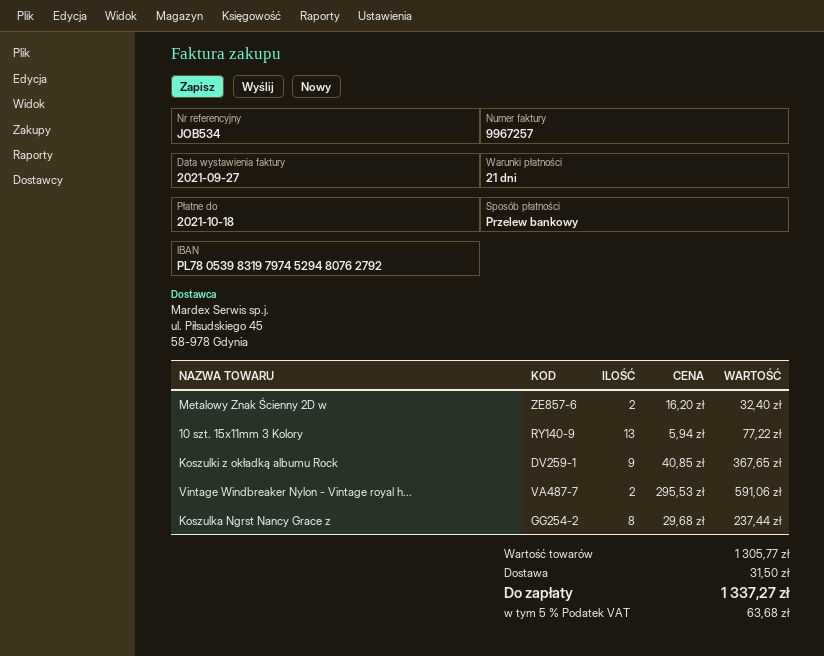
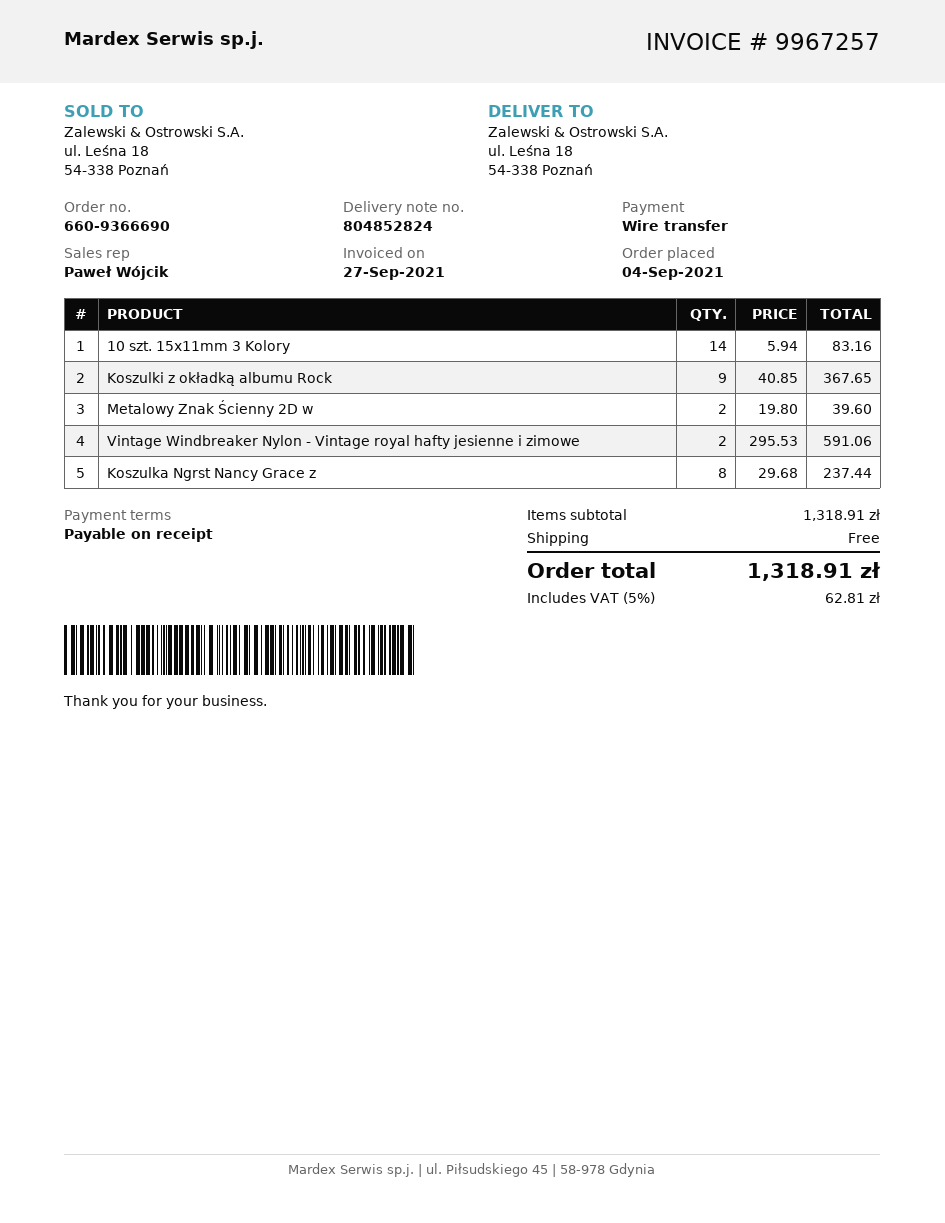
payment terms: 21 days -> on receipt
Metalowy Znak Ścienny 2D w: 2 x 16.20 = 32.40 -> 2 x 19.80 = 39.60
10 szt. 15x11mm 3 Kolory: 13 x 5.94 = 77.22 -> 14 x 5.94 = 83.16
subtotal: 1305.77 -> 1318.91
shipping: 31.50 -> 0.00
tax: 5% = 63.68 -> 5% = 62.81
total: 1337.27 -> 1318.91

